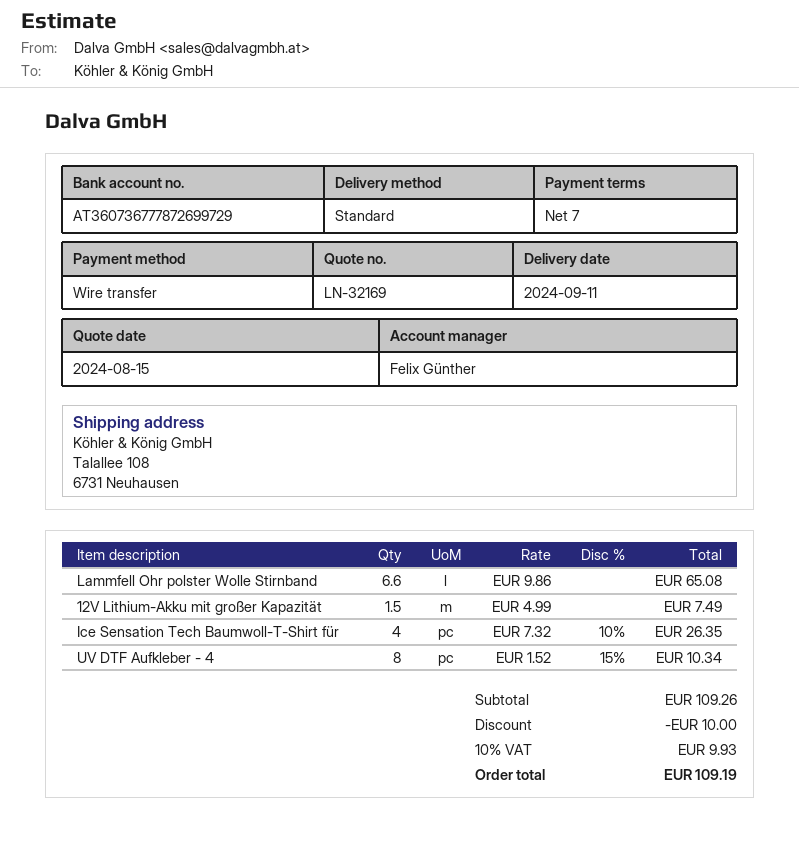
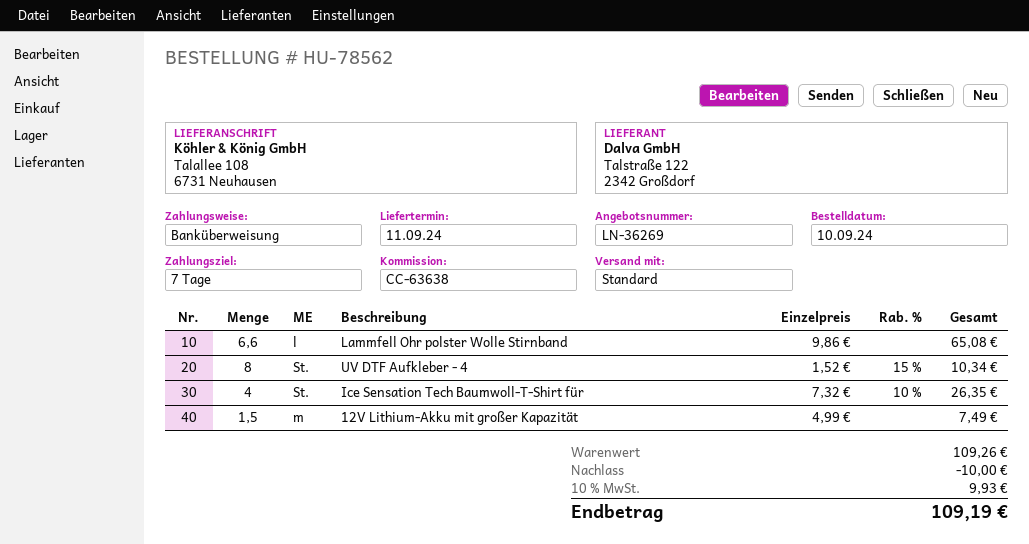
quote number: LN-32169 -> LN-36269

